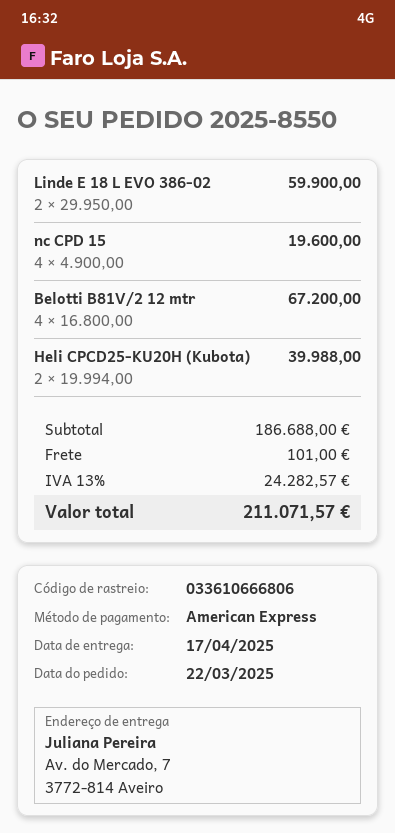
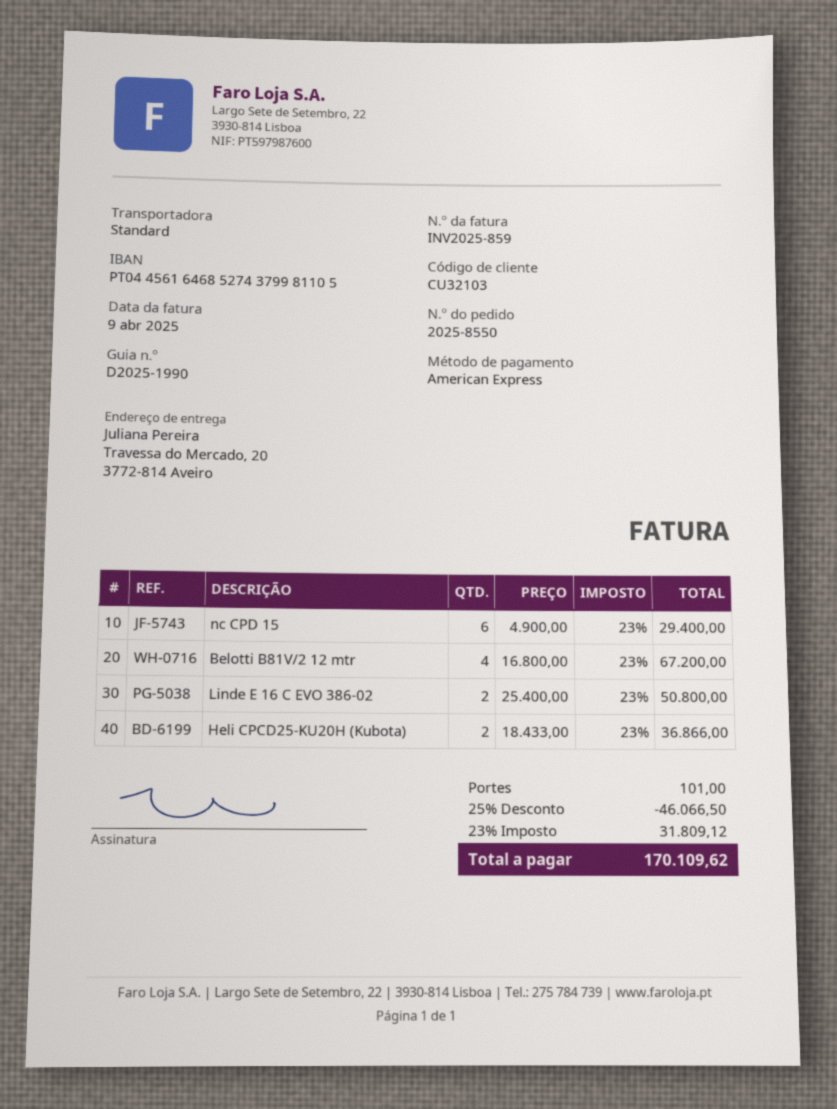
ship to: Av. do Mercado, 7, 3772-814 Aveiro -> Travessa do Mercado, 20, 3772-814 Aveiro
Linde E 18 L EVO 386-02: 2 x 29950.00 = 59900.00 -> none
nc CPD 15: 4 x 4900.00 = 19600.00 -> 6 x 4900.00 = 29400.00
Heli CPCD25-KU20H (Kubota): 2 x 19994.00 = 39988.00 -> 2 x 18433.00 = 36866.00
Linde E 16 C EVO 386-02: none -> 2 x 25400.00 = 50800.00
discount: none -> 25% = 46066.50
tax: 13% = 24282.57 -> 23% = 31809.12
total: 211071.57 -> 170109.62

